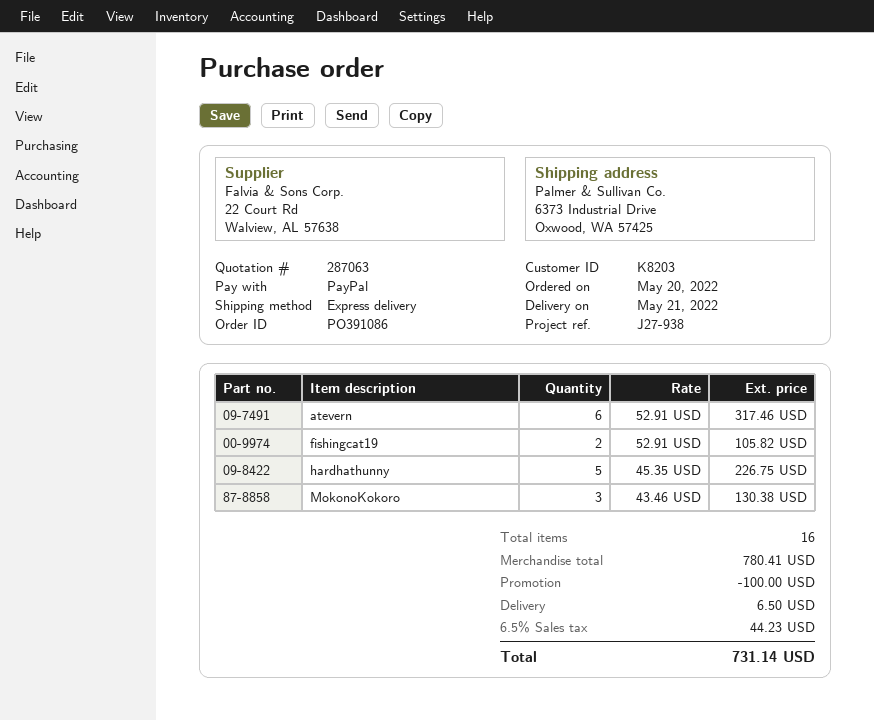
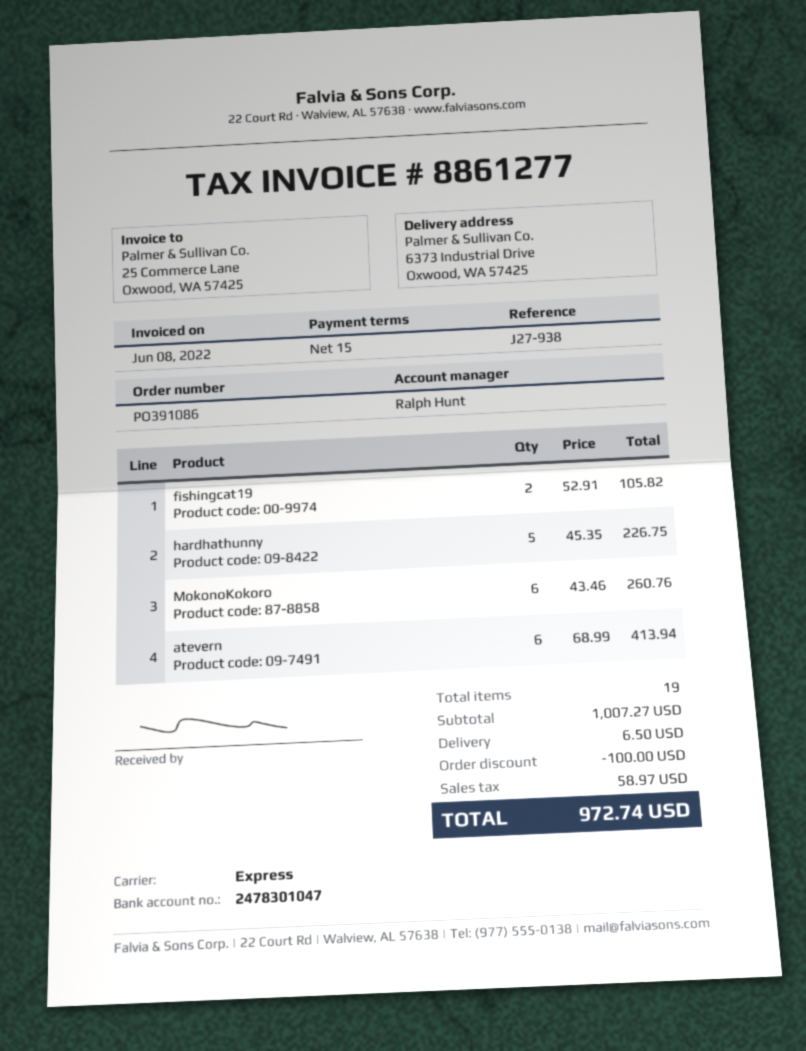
atevern: 6 x 52.91 = 317.46 -> 6 x 68.99 = 413.94
MokonoKokoro: 3 x 43.46 = 130.38 -> 6 x 43.46 = 260.76
total quantity: 16 -> 19
subtotal: 780.41 -> 1007.27
tax: 44.23 -> 58.97
total: 731.14 -> 972.74

